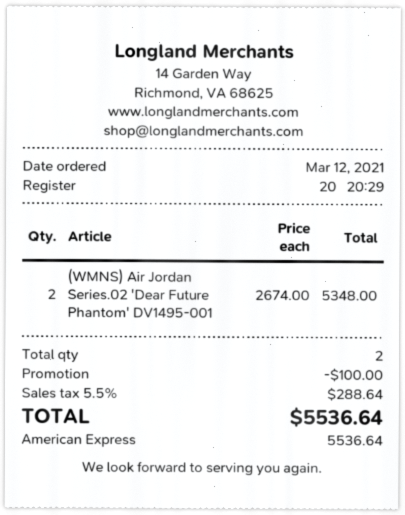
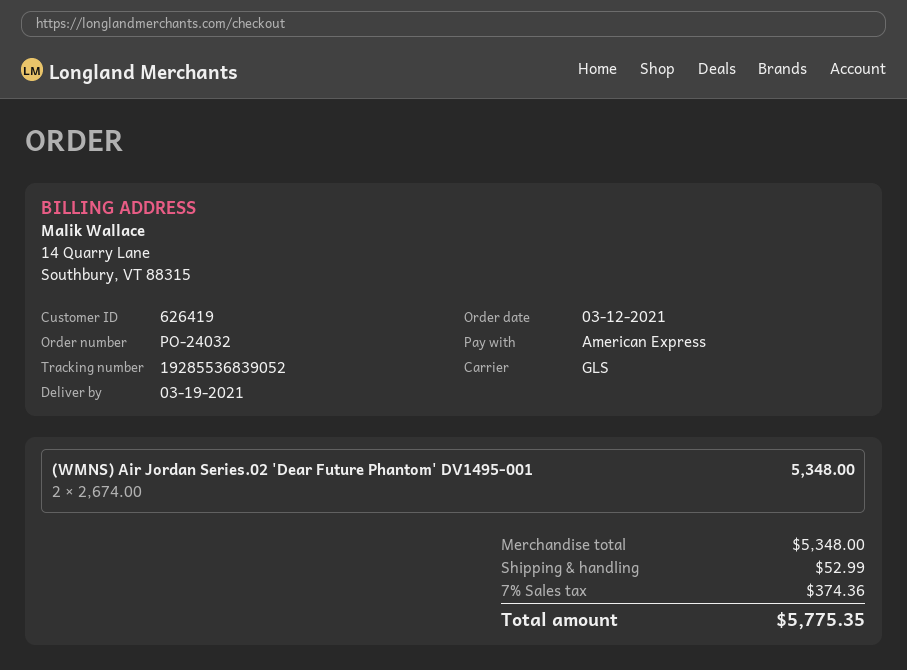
discount: 100.00 -> none
shipping: none -> 52.99
tax: 5.5% = 288.64 -> 7% = 374.36
total: 5536.64 -> 5775.35

